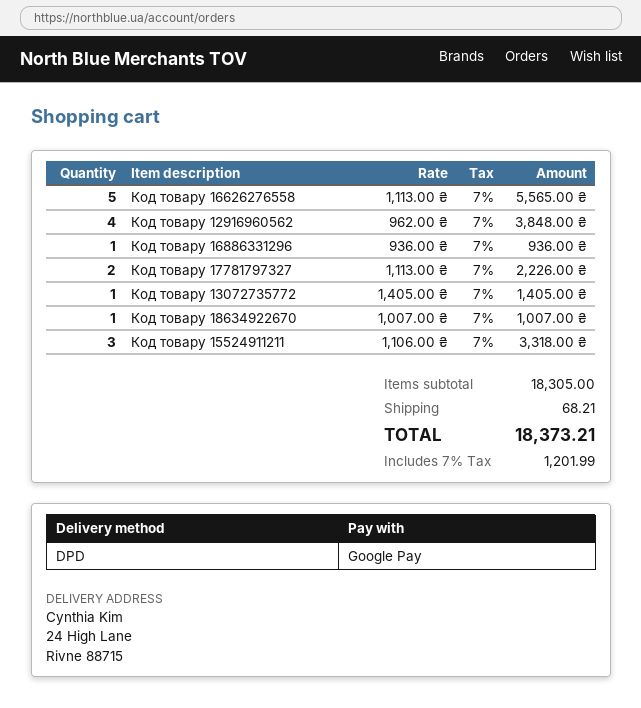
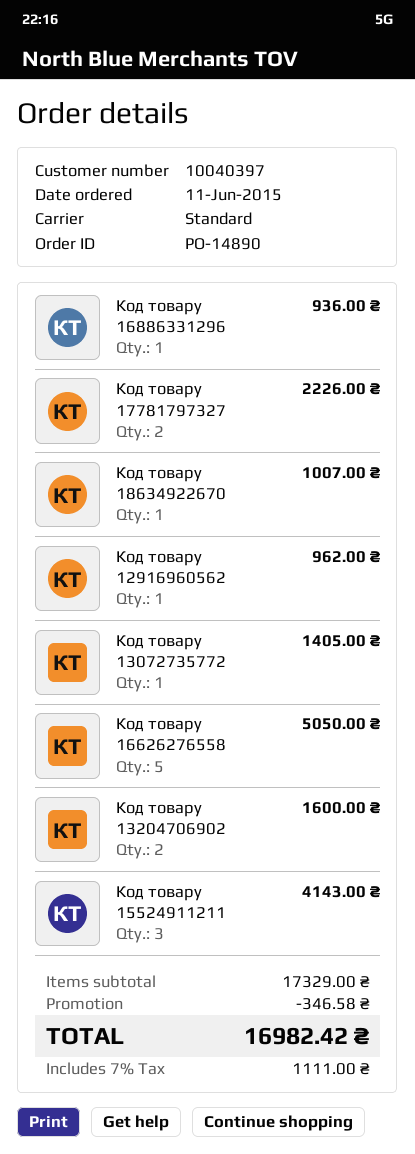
shipping method: DPD -> standard
Код товару 16626276558: 5 for 5565.00 -> 5 for 5050.00
Код товару 12916960562: 4 for 3848.00 -> 1 for 962.00
Код товару 15524911211: 3 for 3318.00 -> 3 for 4143.00
Код товару 13204706902: none -> 2 for 1600.00
subtotal: 18305.00 -> 17329.00
discount: none -> 346.58
shipping: 68.21 -> none
tax: 7% = 1201.99 -> 7% = 1111.00
total: 18373.21 -> 16982.42

